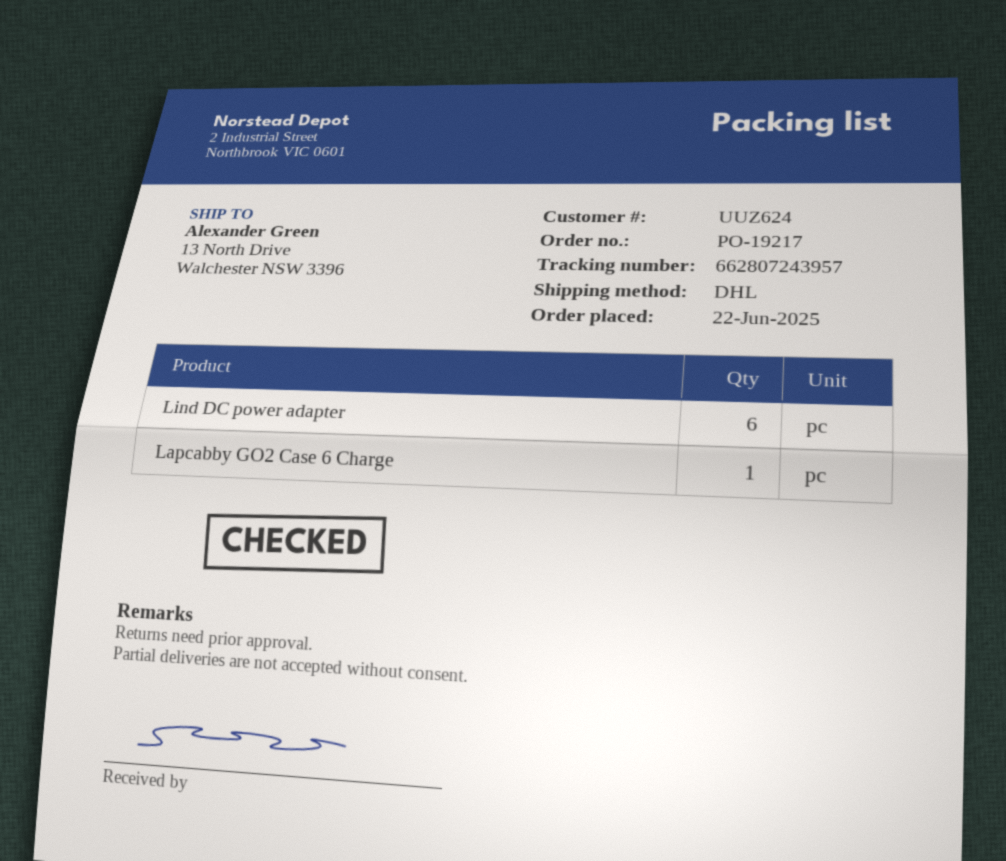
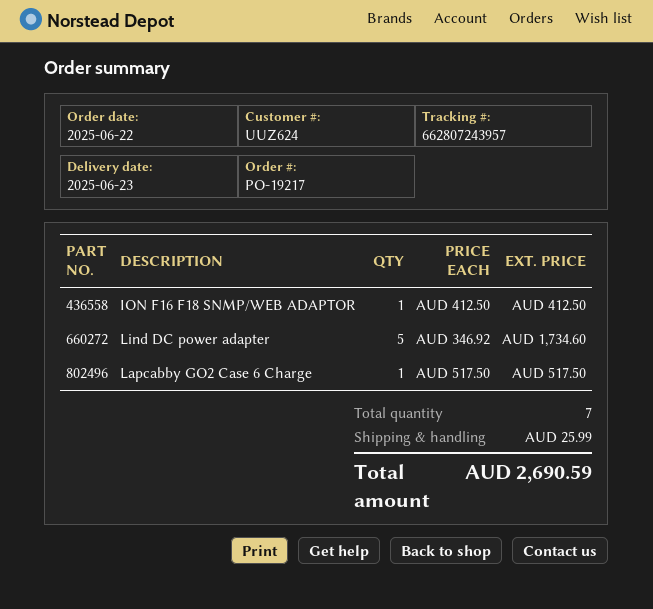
Lind DC power adapter: 6 -> 5
ION F16 F18 SNMP/WEB ADAPTOR: none -> 1

